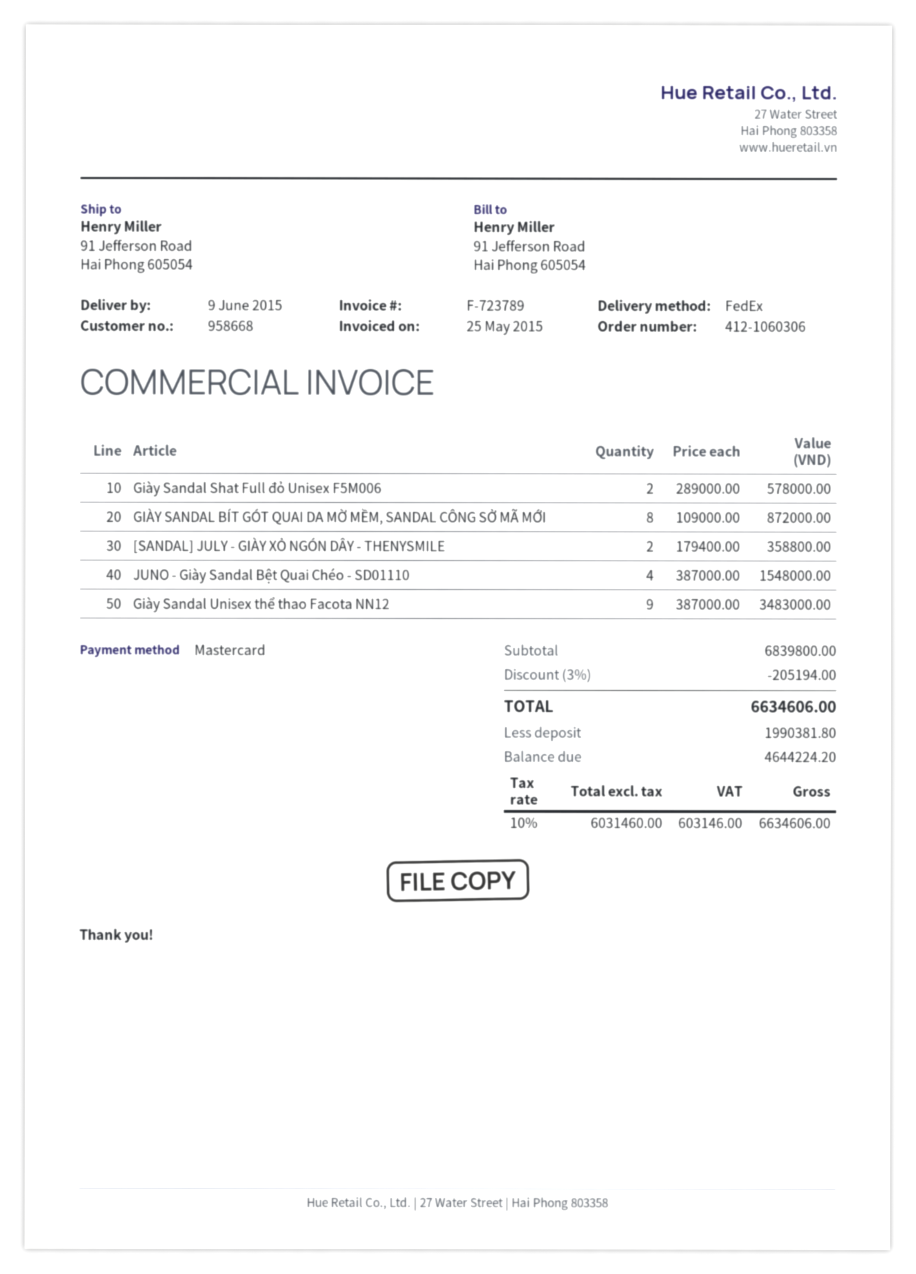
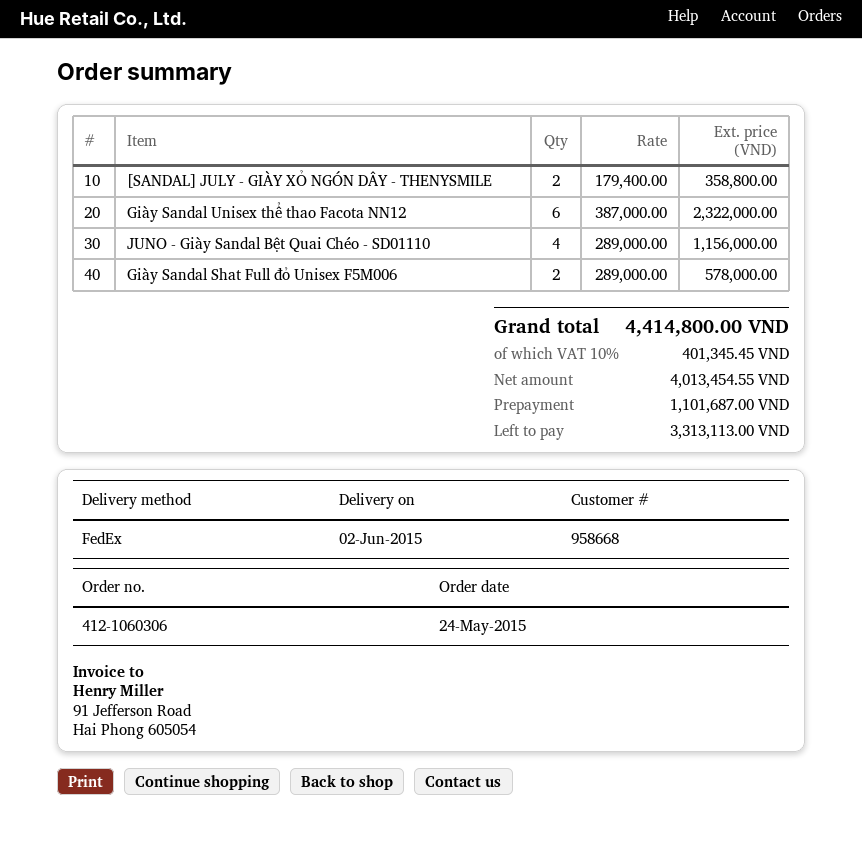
delivery date: 2015-06-09 -> 2015-06-02
GIÀY SANDAL BÍT GÓT QUAI DA MỜ MỀM, SANDAL CÔNG SỞ MÃ MỚI: 8 x 109000.00 = 872000.00 -> none
JUNO - Giày Sandal Bệt Quai Chéo - SD01110: 4 x 387000.00 = 1548000.00 -> 4 x 289000.00 = 1156000.00
Giày Sandal Unisex thể thao Facota NN12: 9 x 387000.00 = 3483000.00 -> 6 x 387000.00 = 2322000.00
discount: 3% = 205194.00 -> none
net: 6031460.00 -> 4013454.55
tax: 10% = 603146.00 -> 10% = 401345.45
total: 6634606.00 -> 4414800.00
deposit: 1990381.80 -> 1101687.00
balance: 4644224.20 -> 3313113.00

